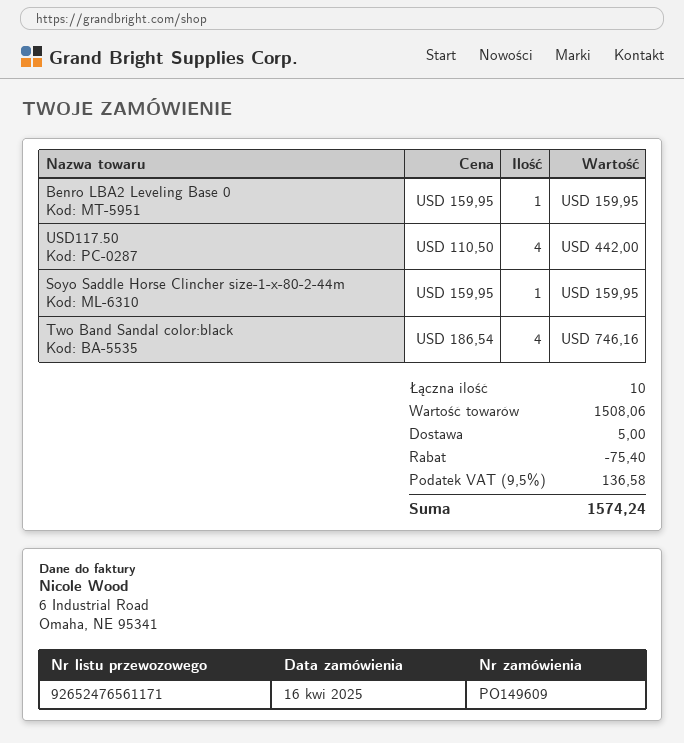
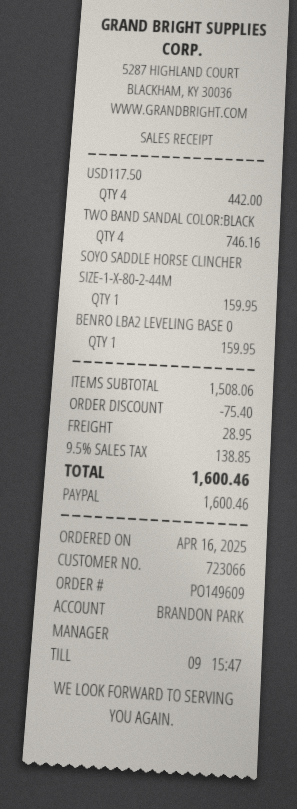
shipping: 5.00 -> 28.95
tax: 9.5% = 136.58 -> 9.5% = 138.85
total: 1574.24 -> 1600.46

